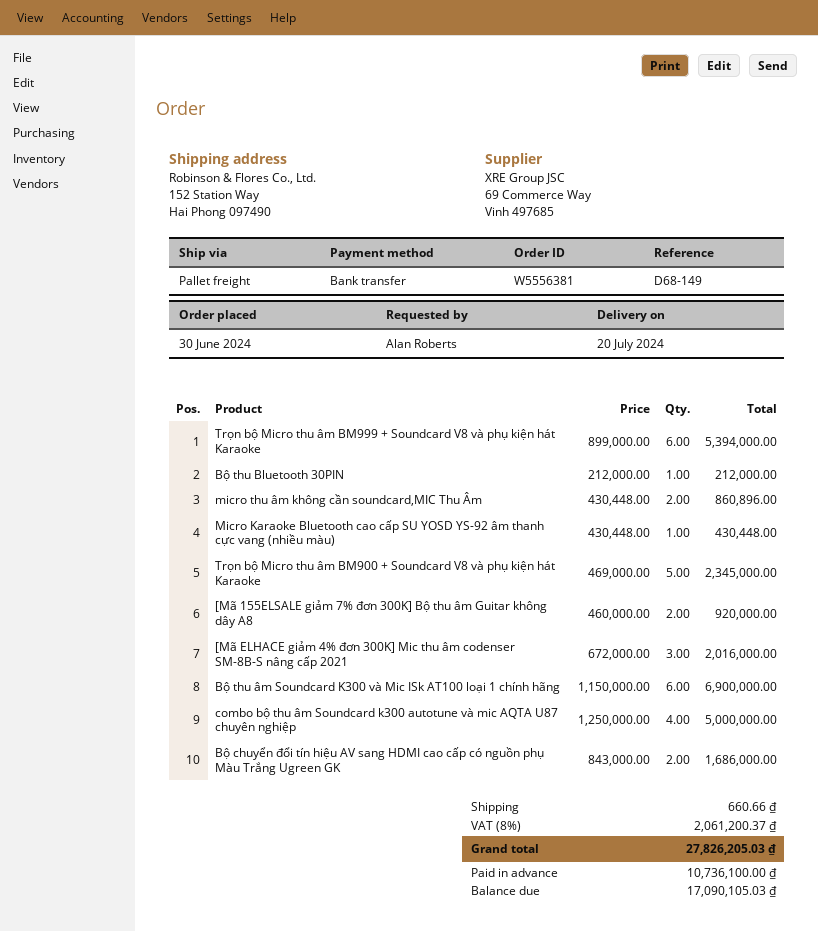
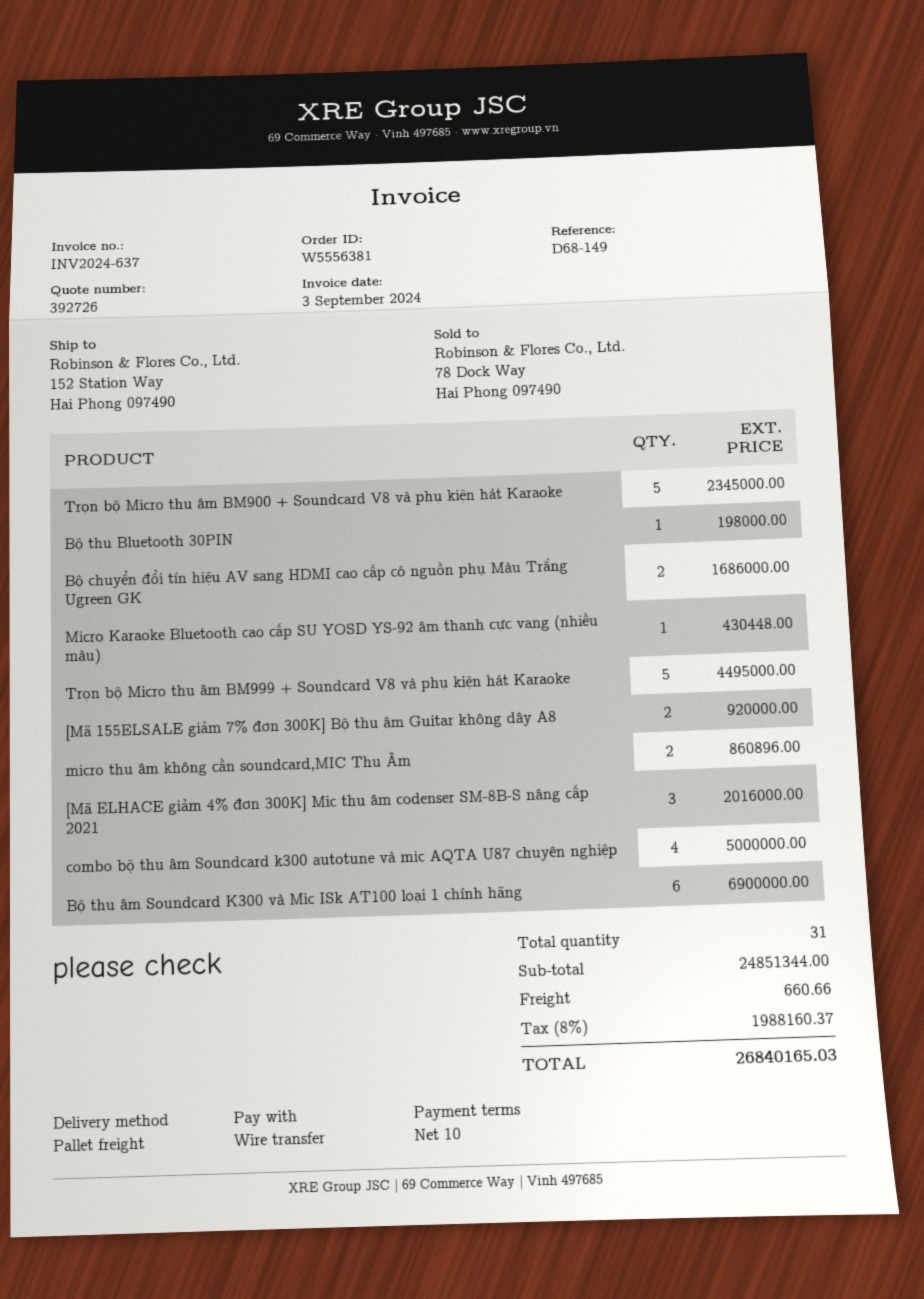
Trọn bộ Micro thu âm BM999 + Soundcard V8 và phụ kiện hát Karaoke: 6 for 5394000.00 -> 5 for 4495000.00
Bộ thu Bluetooth 30PIN: 1 for 212000.00 -> 1 for 198000.00
tax: 8% = 2061200.37 -> 8% = 1988160.37
total: 27826205.03 -> 26840165.03

